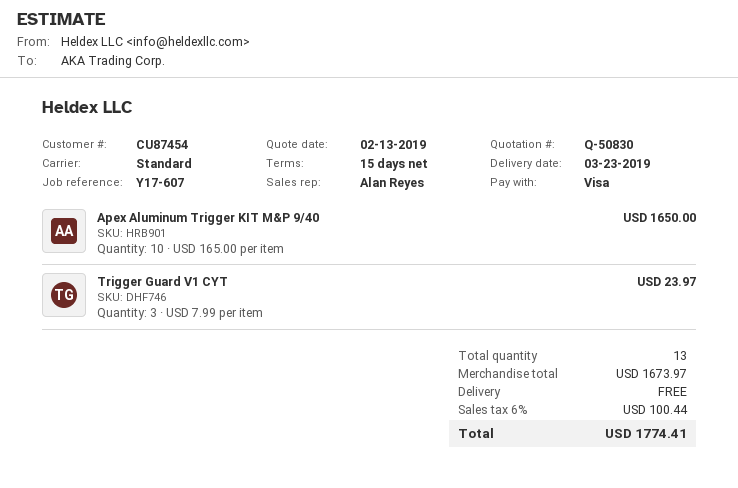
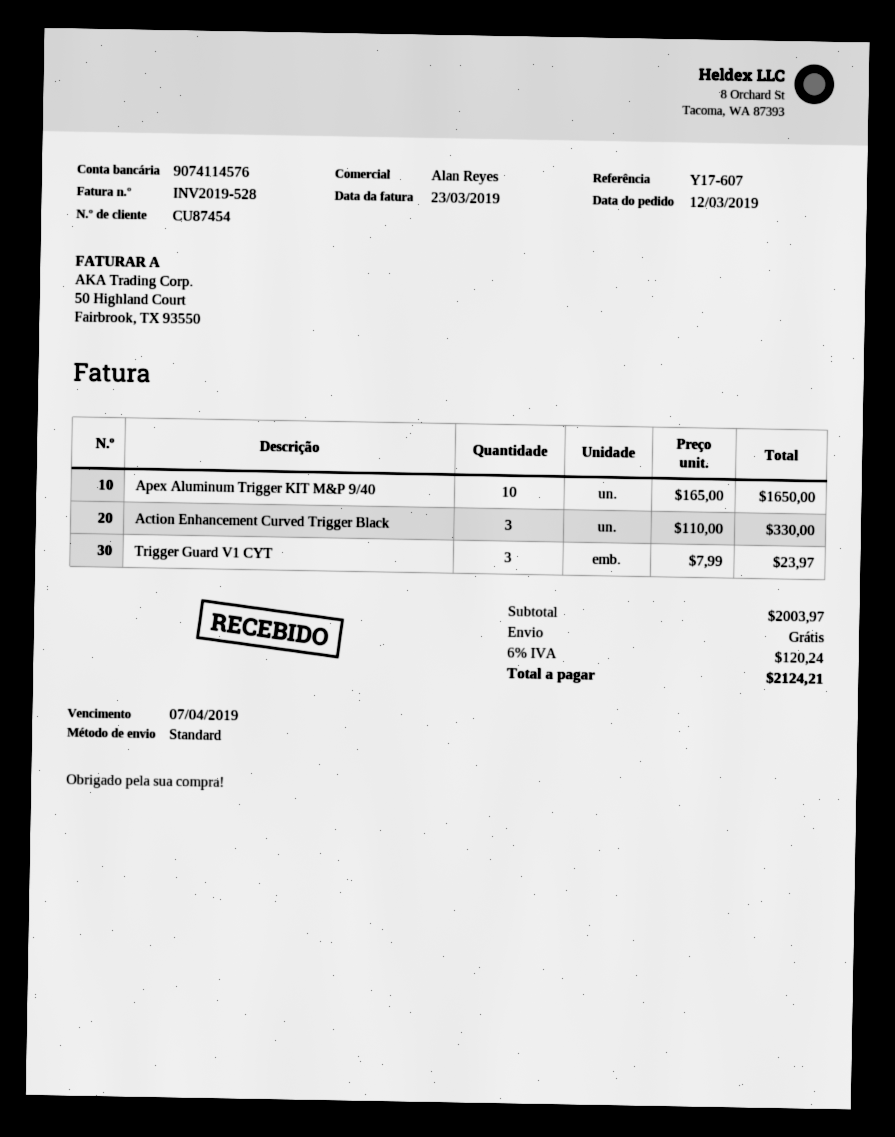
Action Enhancement Curved Trigger Black: none -> 3 x 110.00 = 330.00
subtotal: 1673.97 -> 2003.97
tax: 6% = 100.44 -> 6% = 120.24
total: 1774.41 -> 2124.21

